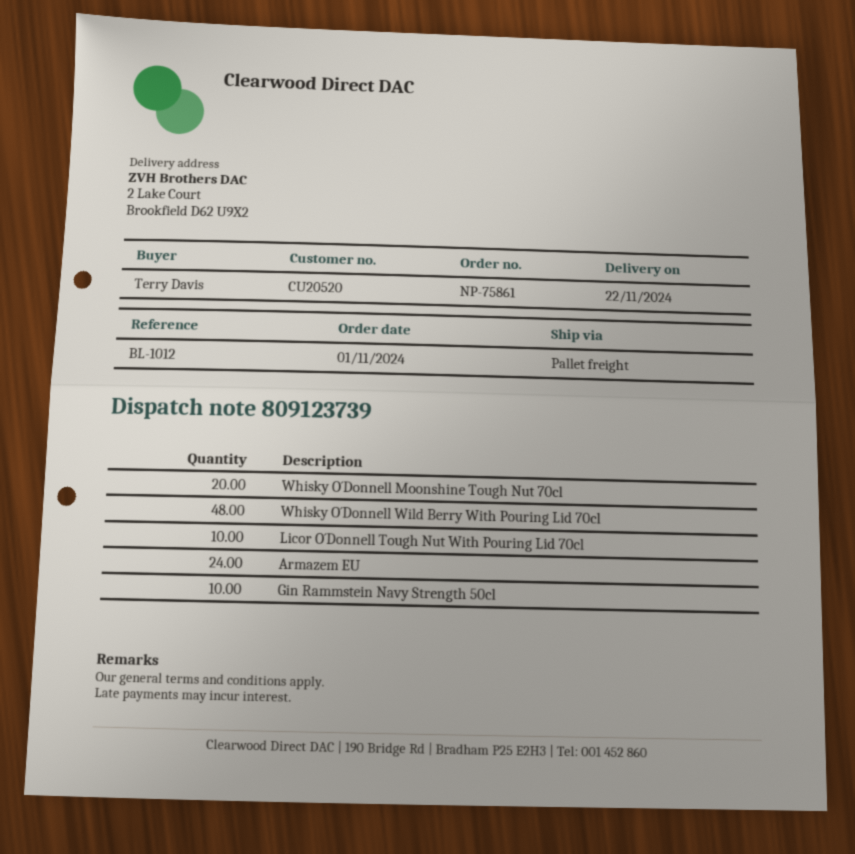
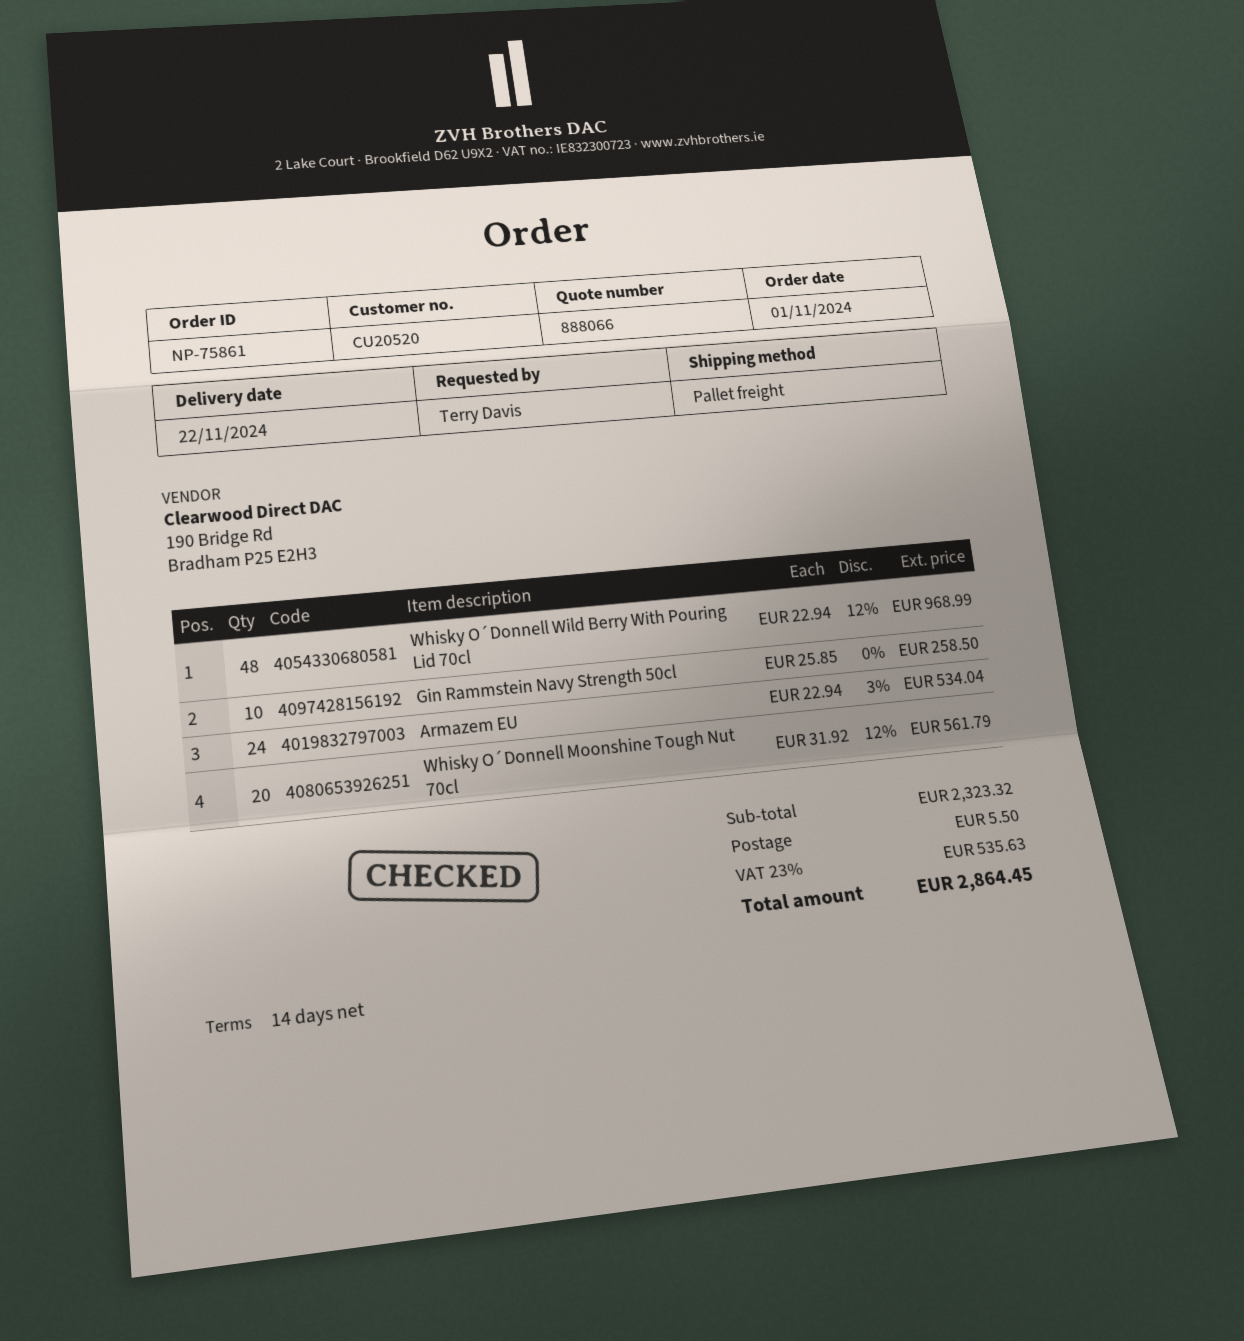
Licor O´Donnell Tough Nut With Pouring Lid 70cl: 10 -> none

